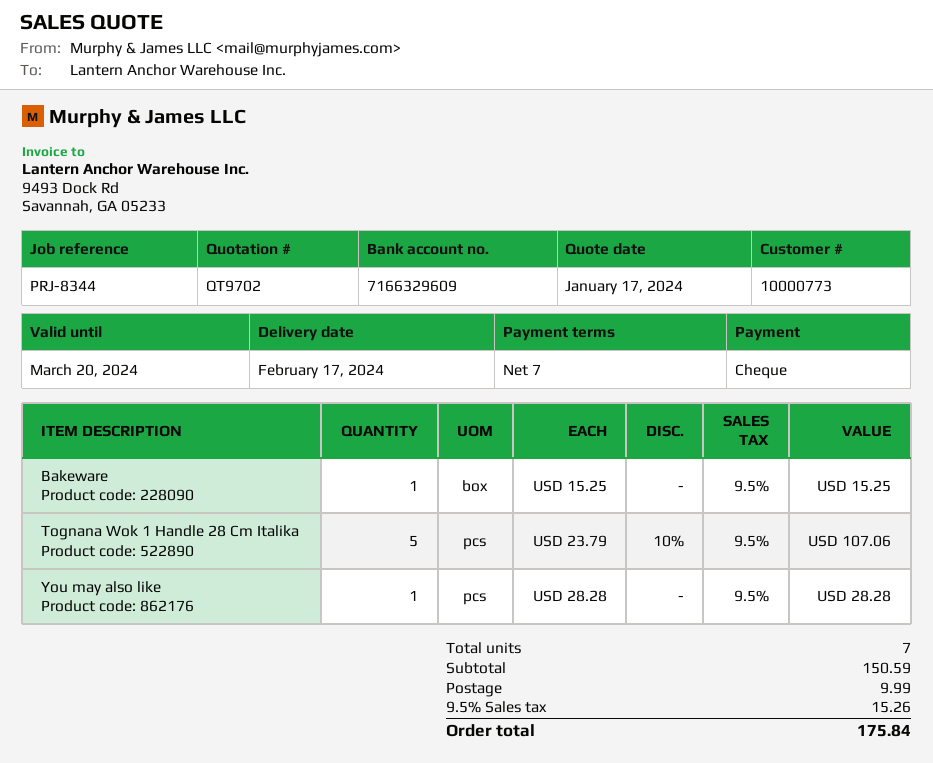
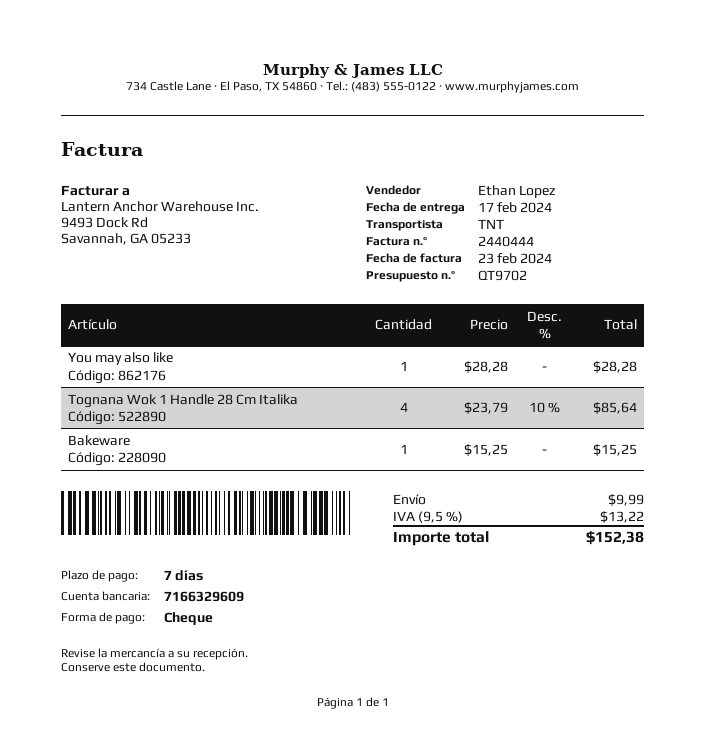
Tognana Wok 1 Handle 28 Cm Italika: 5 x 23.79 - 10% = 107.06 -> 4 x 23.79 - 10% = 85.64
tax: 9.5% = 15.26 -> 9.5% = 13.22
total: 175.84 -> 152.38

